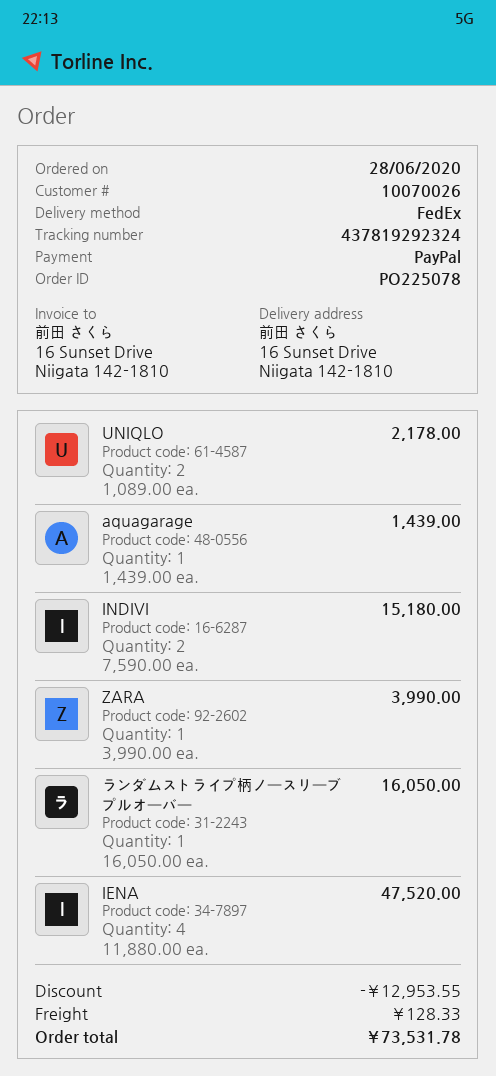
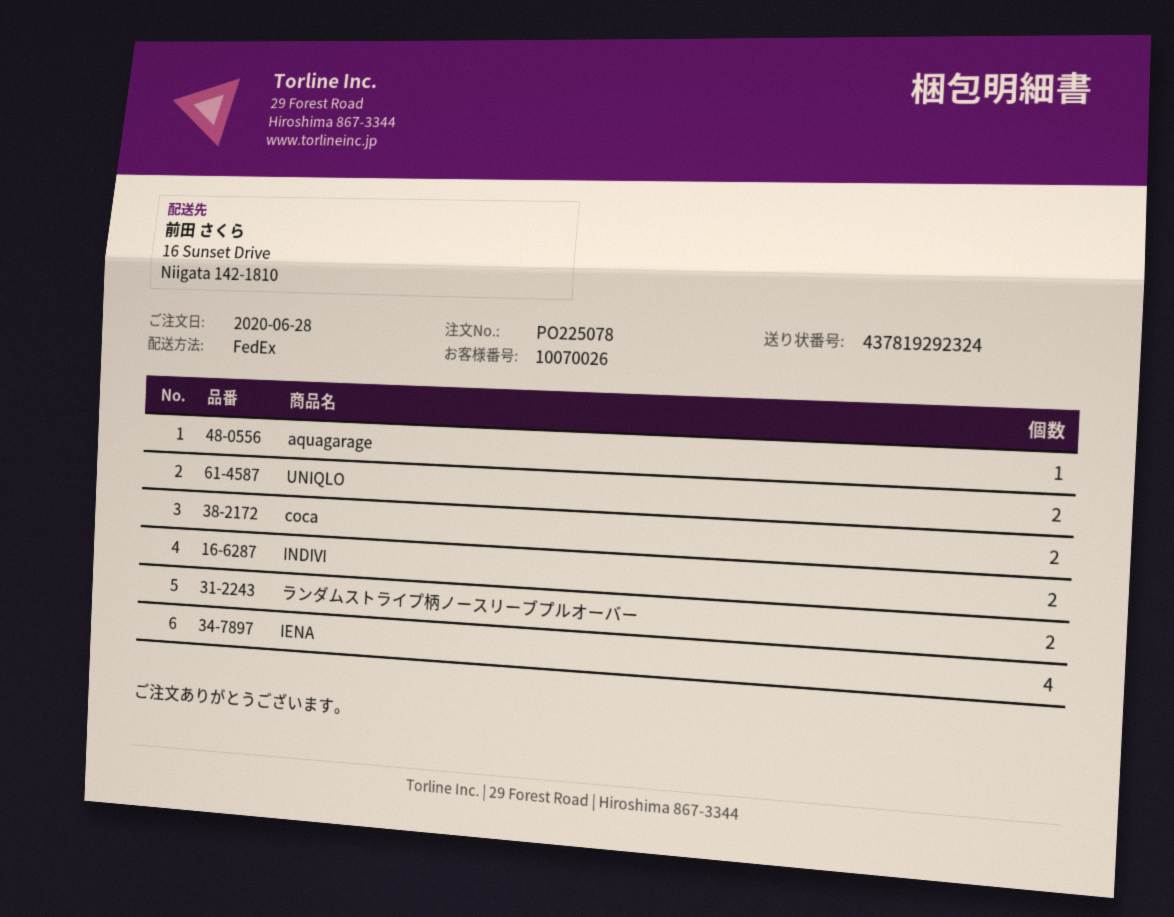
ZARA: 1 -> none
ランダムストライプ柄ノースリーブプルオーバー: 1 -> 2
coca: none -> 2

